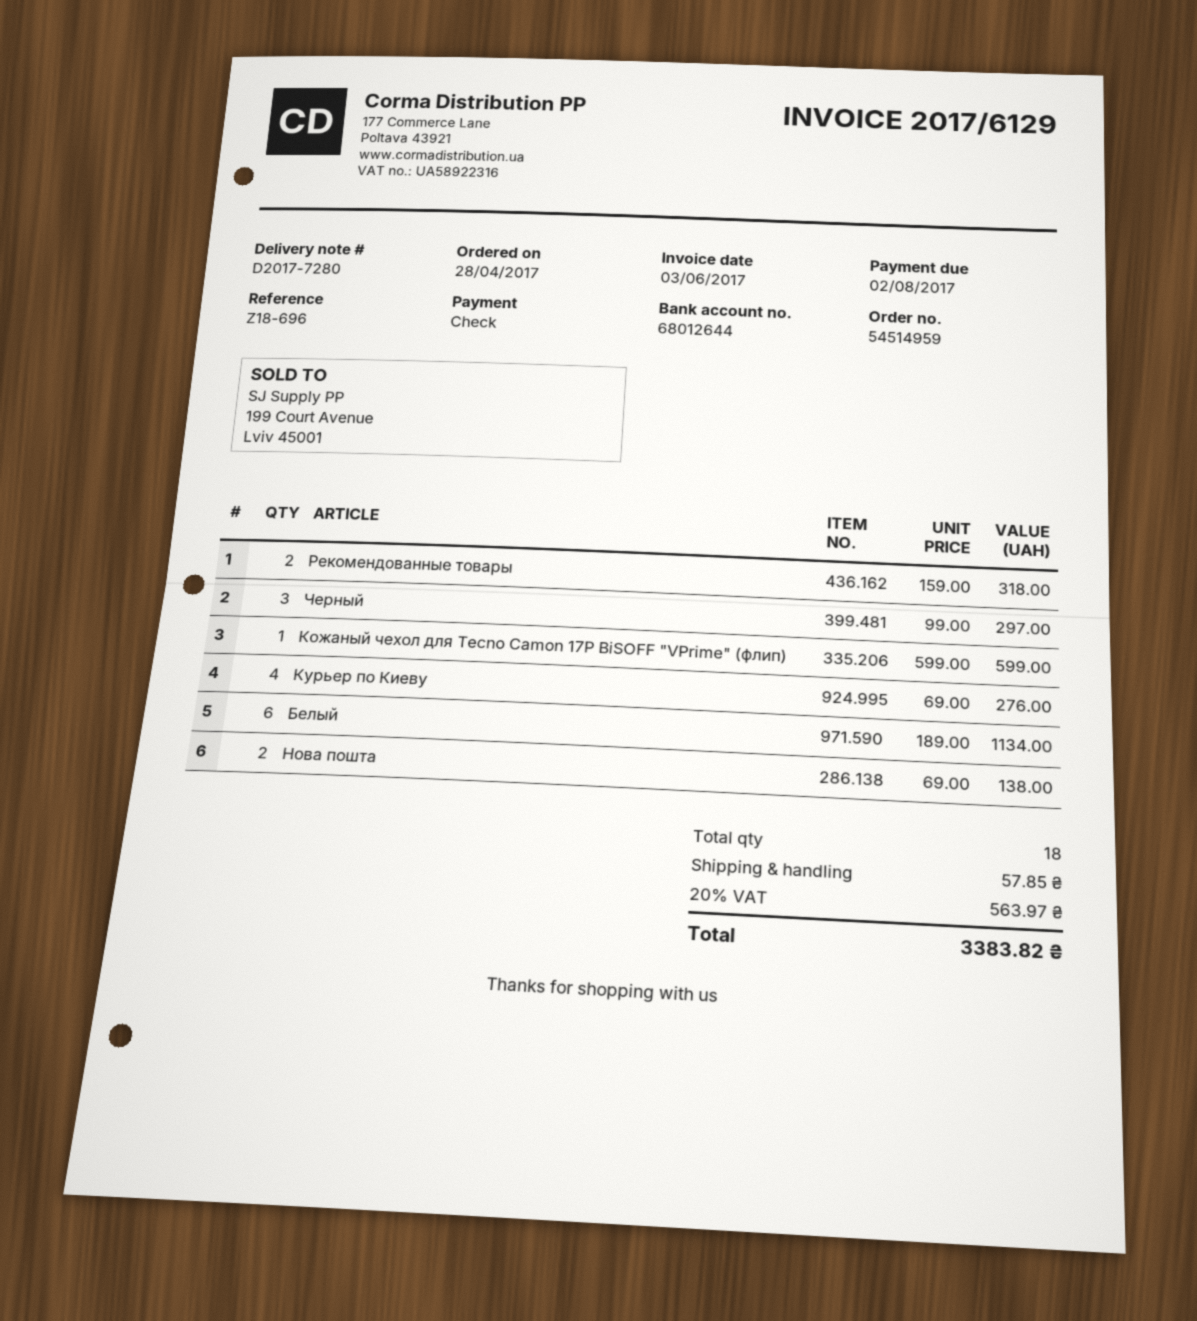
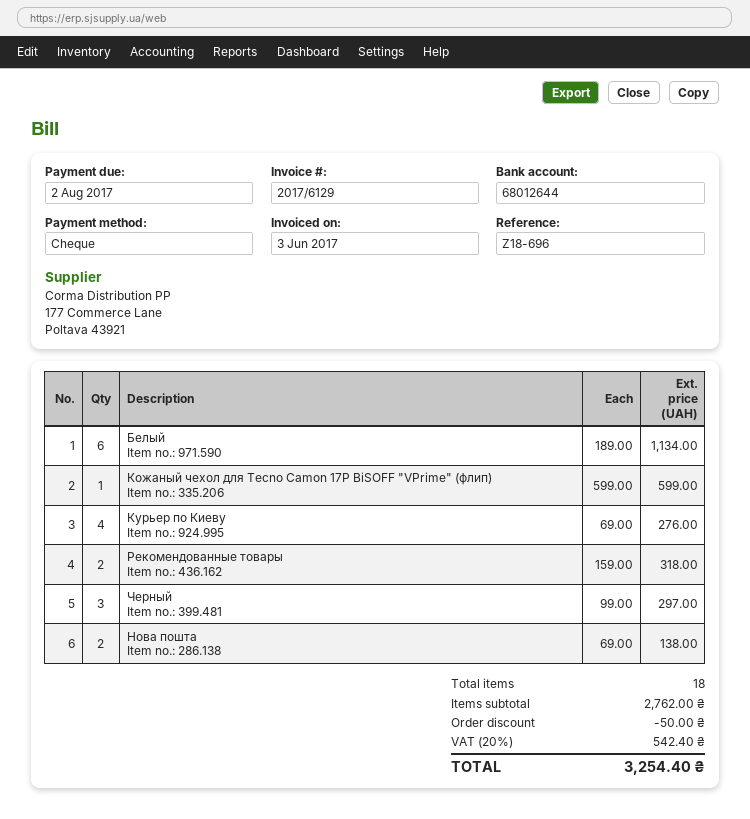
discount: none -> 50.00
shipping: 57.85 -> none
tax: 20% = 563.97 -> 20% = 542.40
total: 3383.82 -> 3254.40

